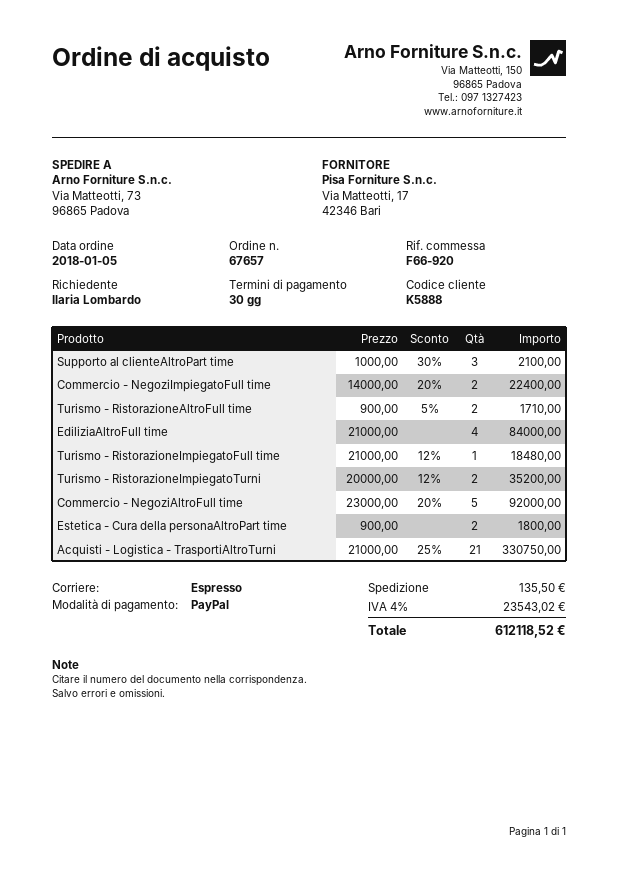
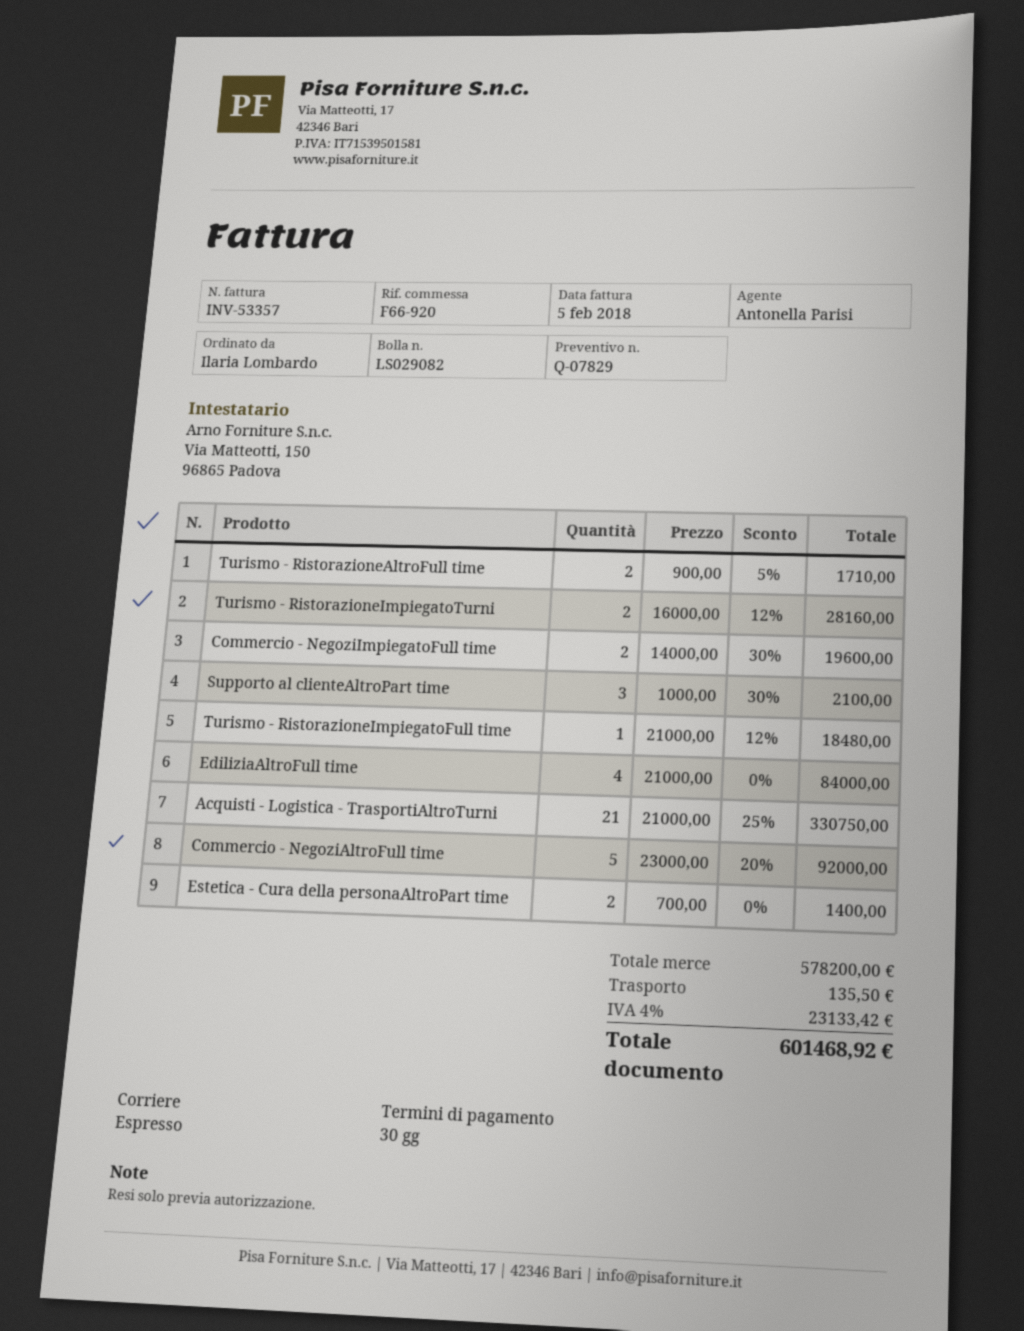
Commercio - NegoziImpiegatoFull time: 2 x 14000.00 - 20% = 22400.00 -> 2 x 14000.00 - 30% = 19600.00
Turismo - RistorazioneImpiegatoTurni: 2 x 20000.00 - 12% = 35200.00 -> 2 x 16000.00 - 12% = 28160.00
Estetica - Cura della personaAltroPart time: 2 x 900.00 = 1800.00 -> 2 x 700.00 = 1400.00
tax: 4% = 23543.02 -> 4% = 23133.42
total: 612118.52 -> 601468.92

